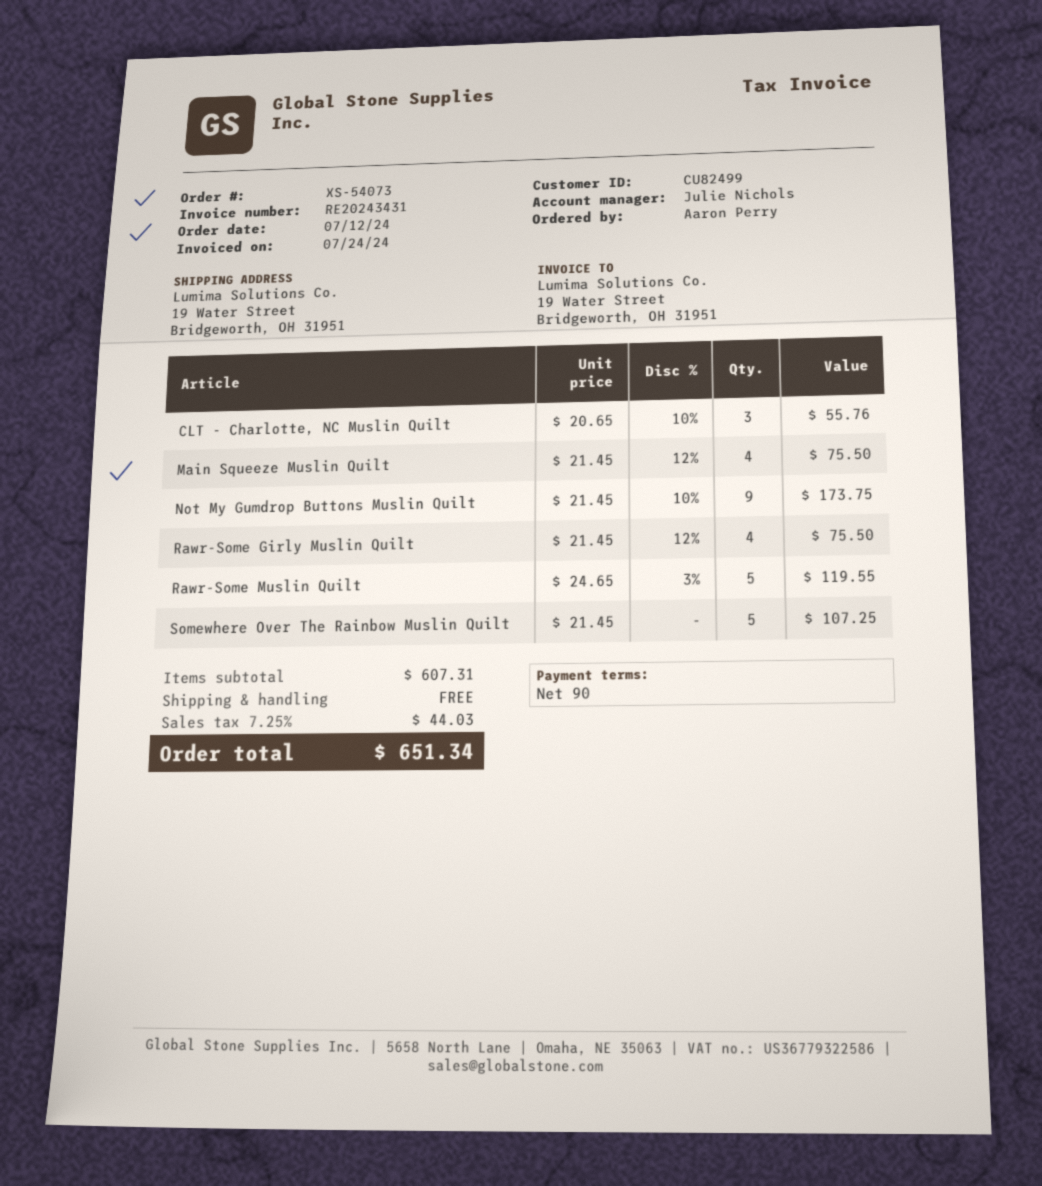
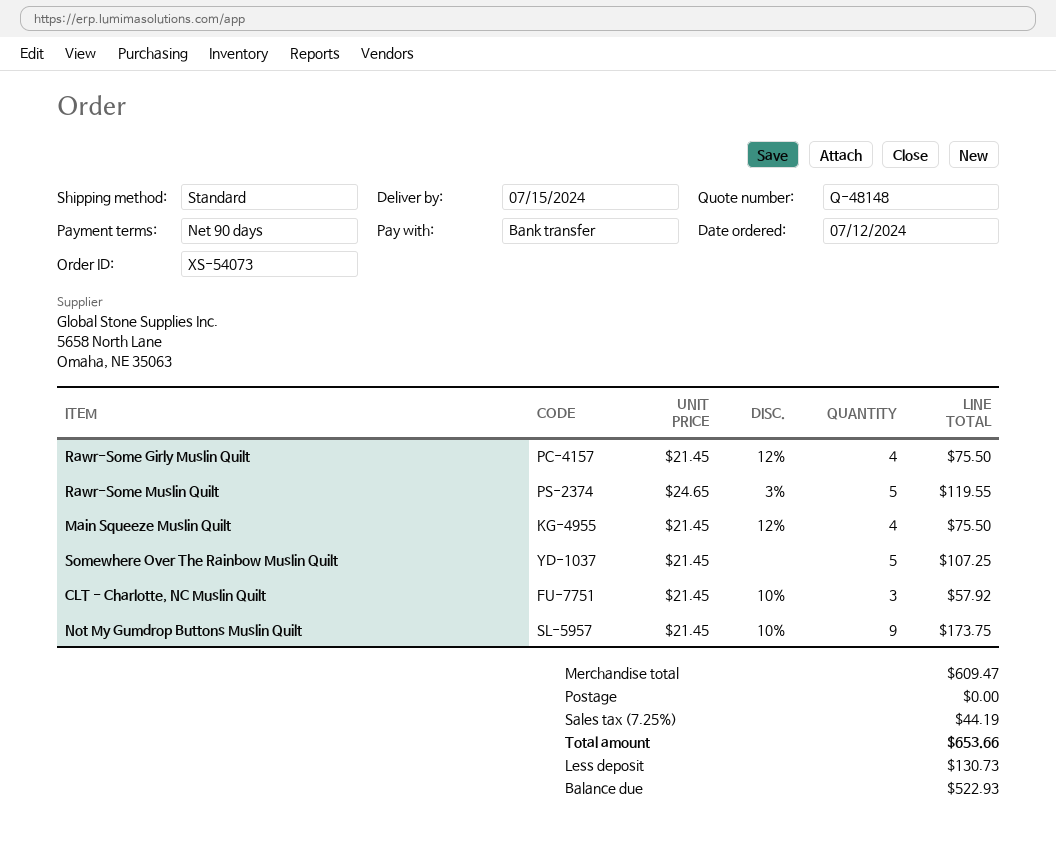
CLT - Charlotte, NC Muslin Quilt: 3 x 20.65 - 10% = 55.76 -> 3 x 21.45 - 10% = 57.92
subtotal: 607.31 -> 609.47
tax: 7.25% = 44.03 -> 7.25% = 44.19
total: 651.34 -> 653.66

